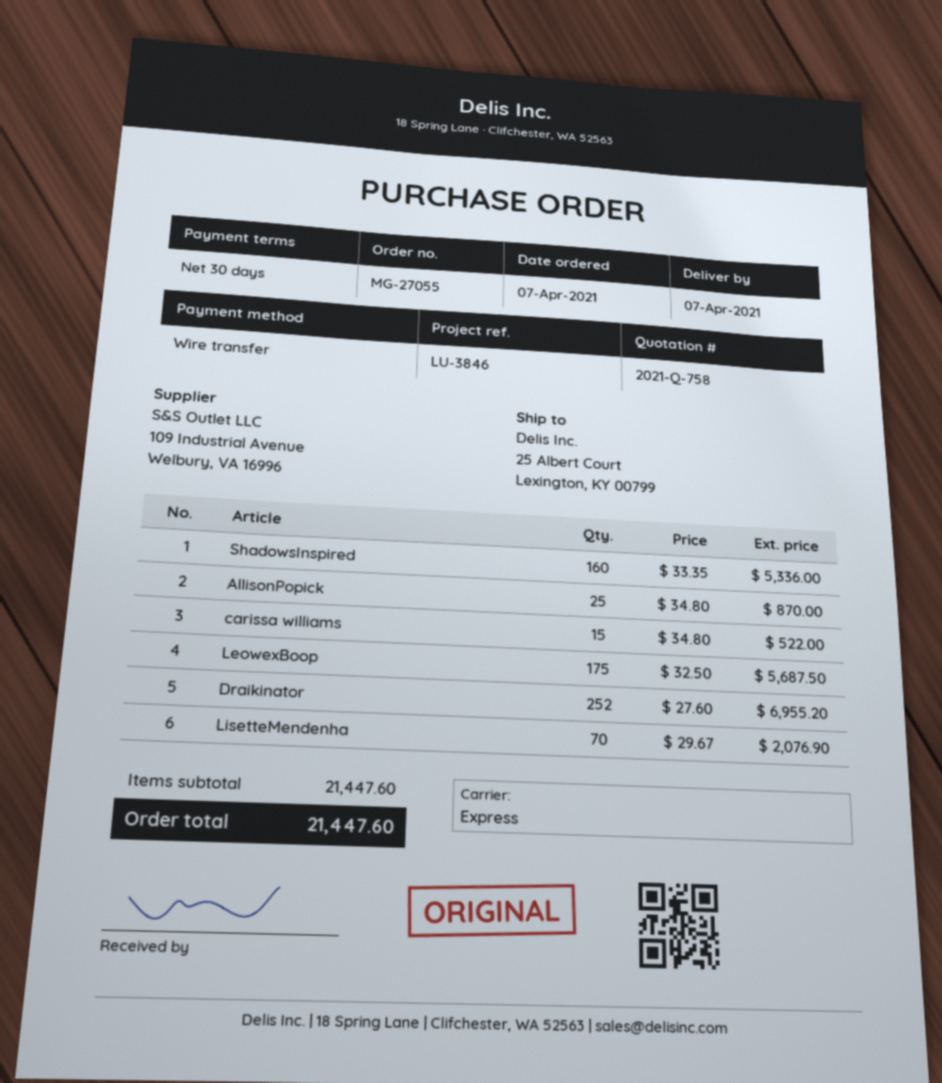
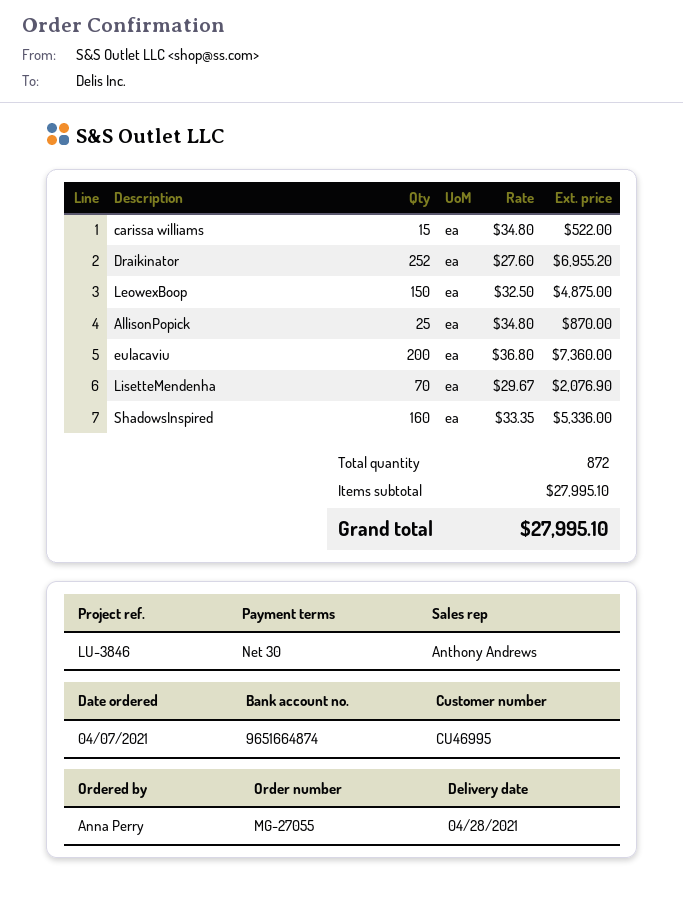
delivery date: 2021-04-07 -> 2021-04-28
LeowexBoop: 175 x 32.50 = 5687.50 -> 150 x 32.50 = 4875.00
eulacaviu: none -> 200 x 36.80 = 7360.00
subtotal: 21447.60 -> 27995.10
total: 21447.60 -> 27995.10

